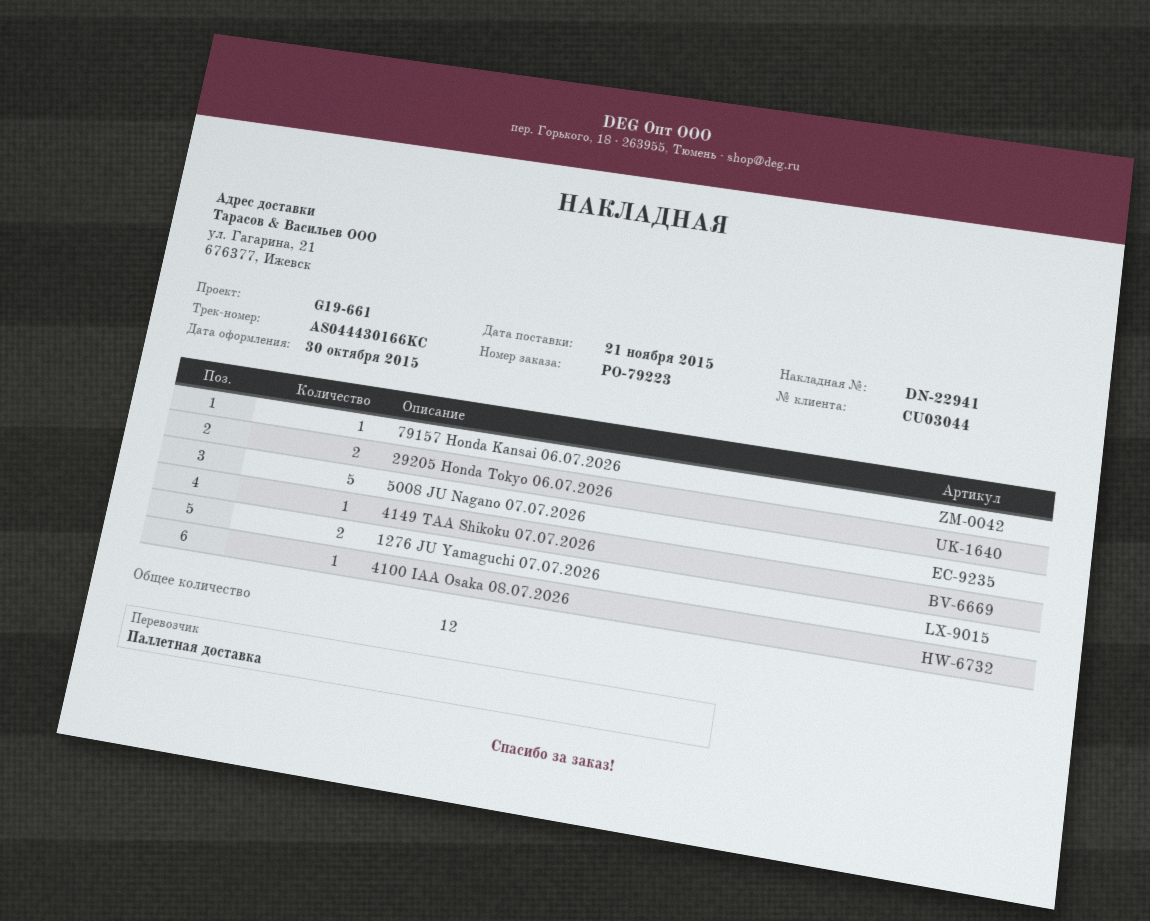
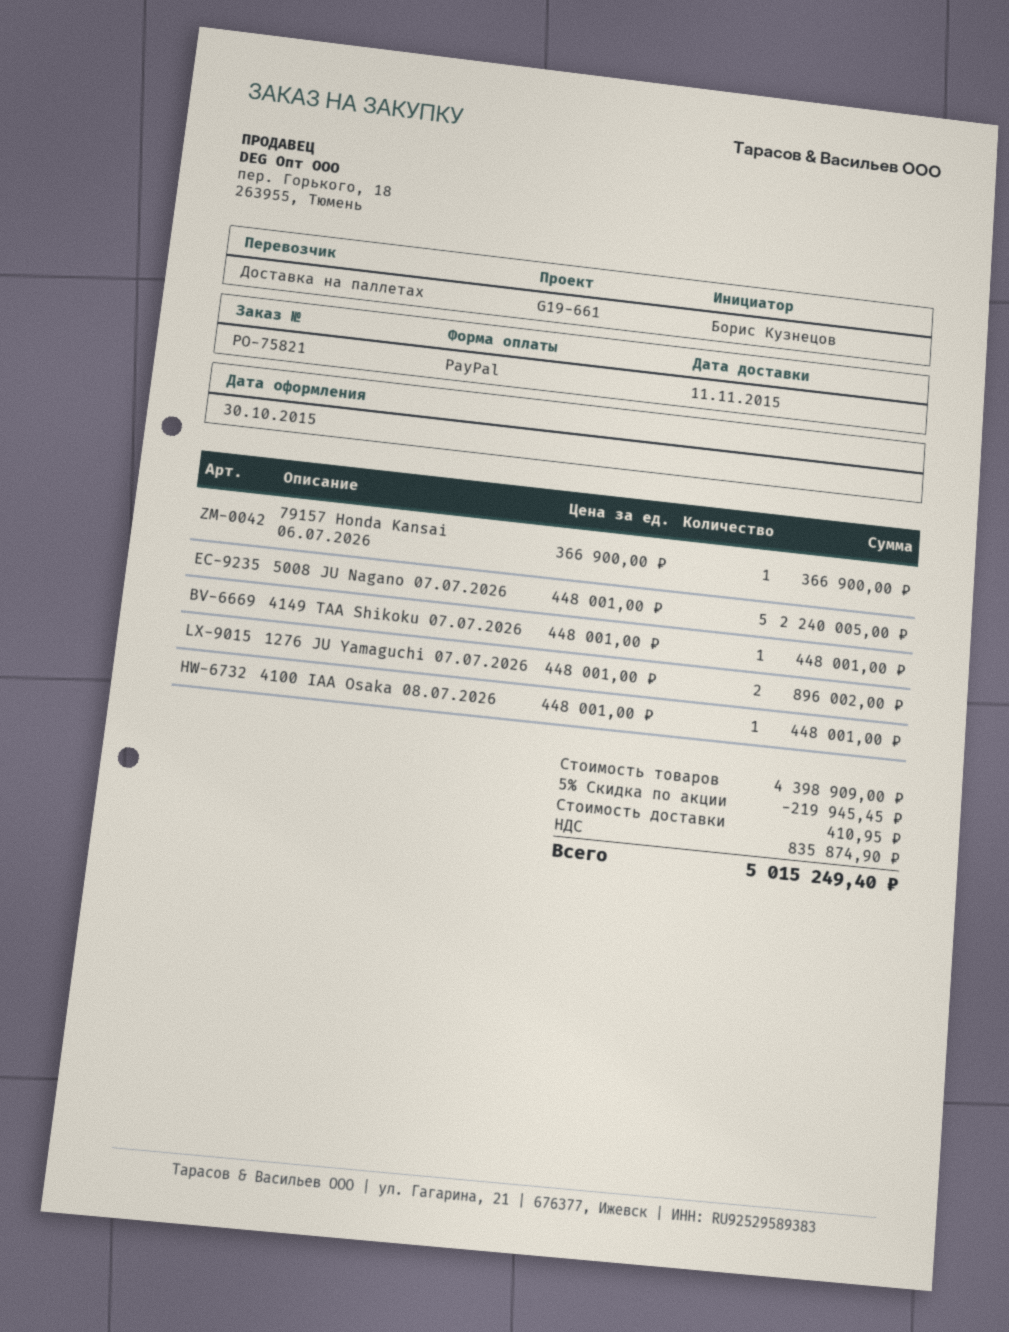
order number: PO-79223 -> PO-75821
delivery date: 2015-11-21 -> 2015-11-11
29205 Honda Tokyo 06.07.2026: 2 -> none

